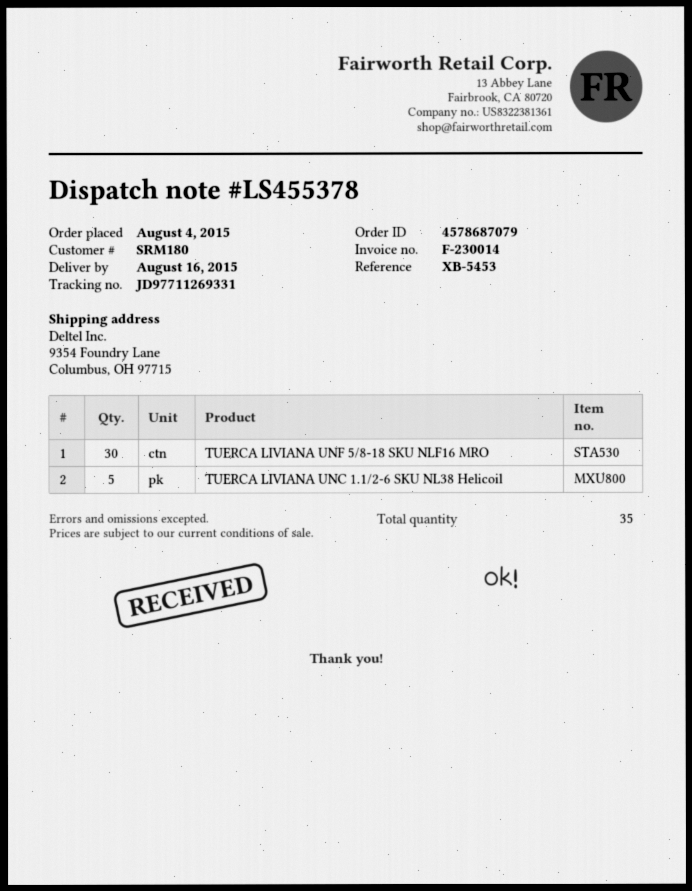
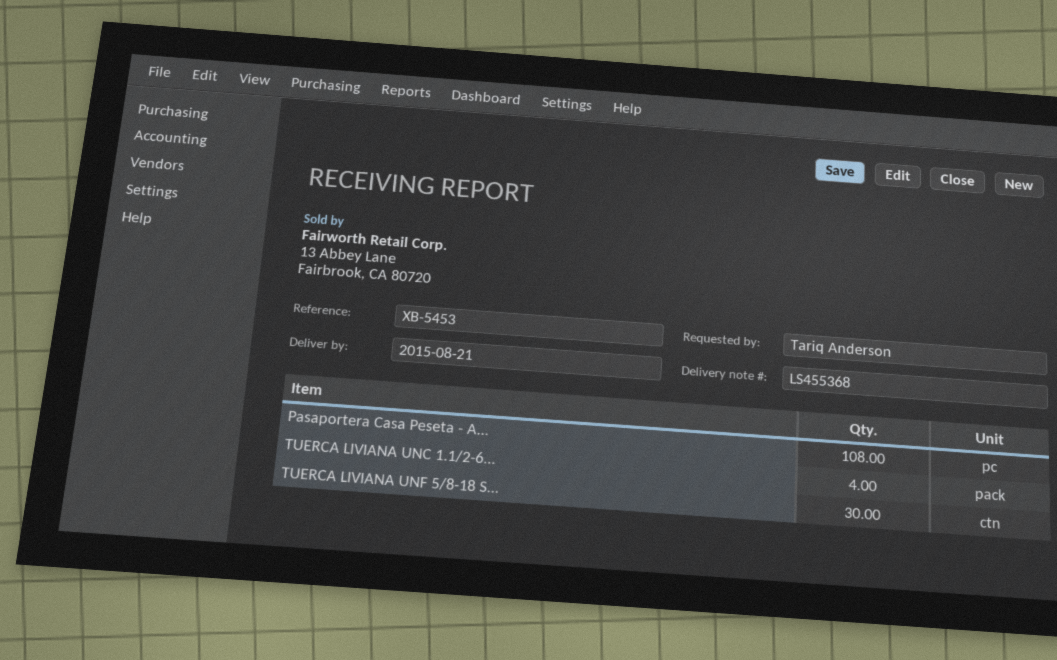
delivery note number: LS455378 -> LS455368
delivery date: 2015-08-16 -> 2015-08-21
TUERCA LIVIANA UNC 1.1/2-6 SKU NL38 Helicoil: 5 -> 4
Pasaportera Casa Peseta - A...: none -> 108

